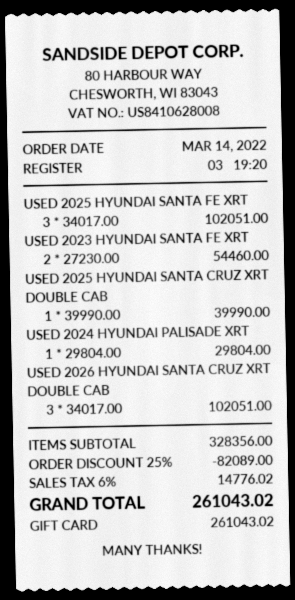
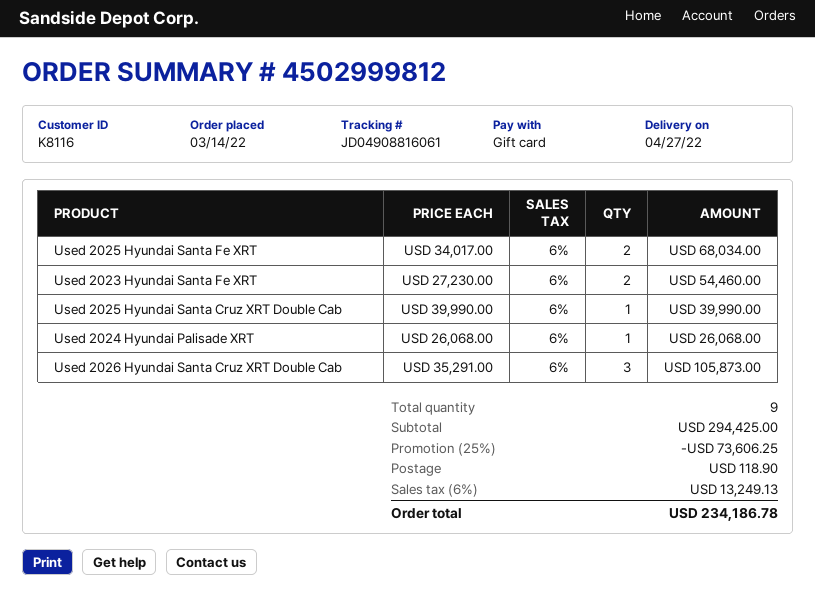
USED 2025 HYUNDAI SANTA FE XRT: 3 x 34017.00 = 102051.00 -> 2 x 34017.00 = 68034.00
USED 2024 HYUNDAI PALISADE XRT: 1 x 29804.00 = 29804.00 -> 1 x 26068.00 = 26068.00
USED 2026 HYUNDAI SANTA CRUZ XRT DOUBLE CAB: 3 x 34017.00 = 102051.00 -> 3 x 35291.00 = 105873.00
subtotal: 328356.00 -> 294425.00
discount: 25% = 82089.00 -> 25% = 73606.25
shipping: none -> 118.90
tax: 6% = 14776.02 -> 6% = 13249.13
total: 261043.02 -> 234186.78

